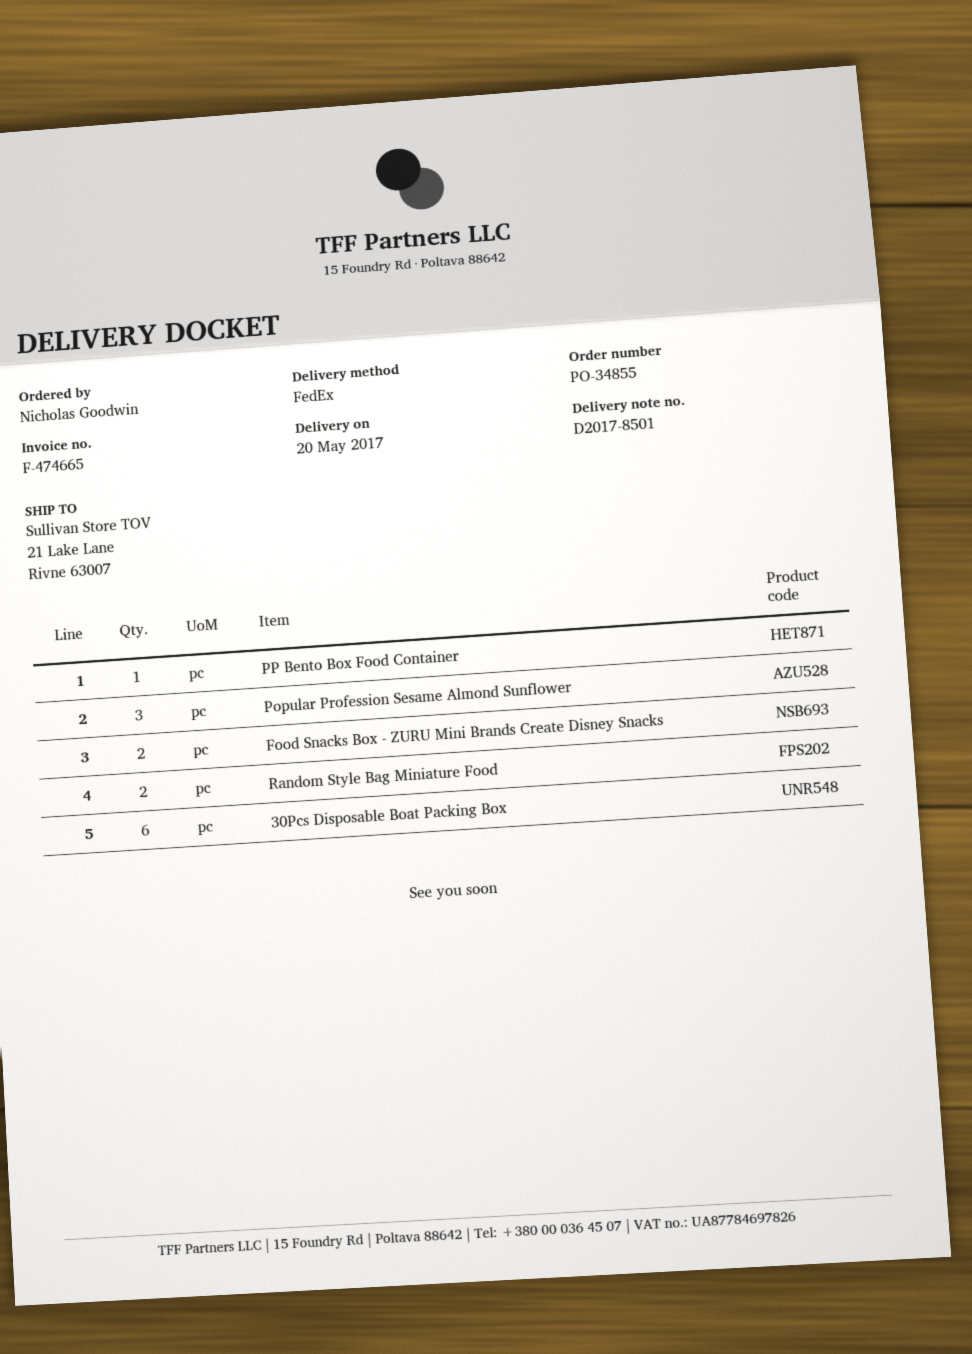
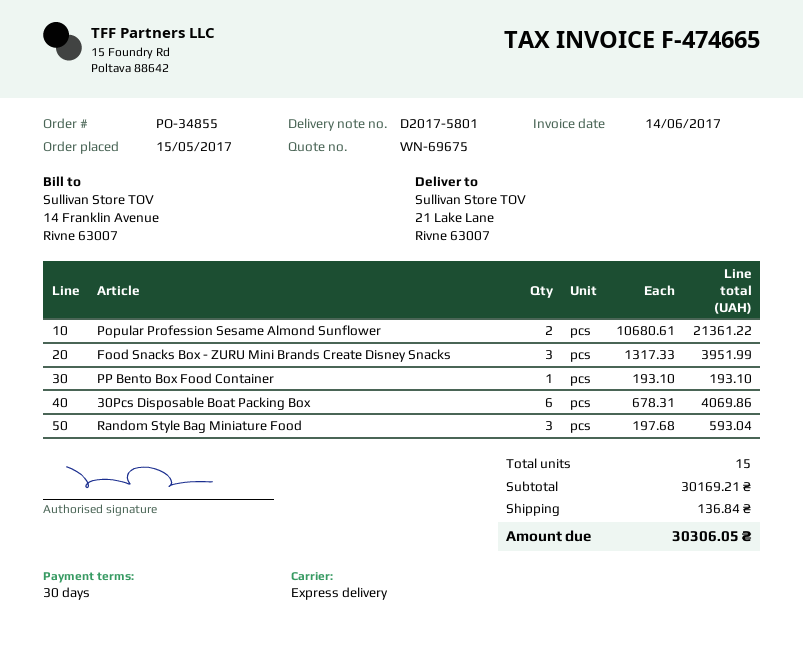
delivery note number: D2017-8501 -> D2017-5801
shipping method: FedEx -> express
Popular Profession Sesame Almond Sunflower: 3 -> 2
Food Snacks Box - ZURU Mini Brands Create Disney Snacks: 2 -> 3
Random Style Bag Miniature Food: 2 -> 3

